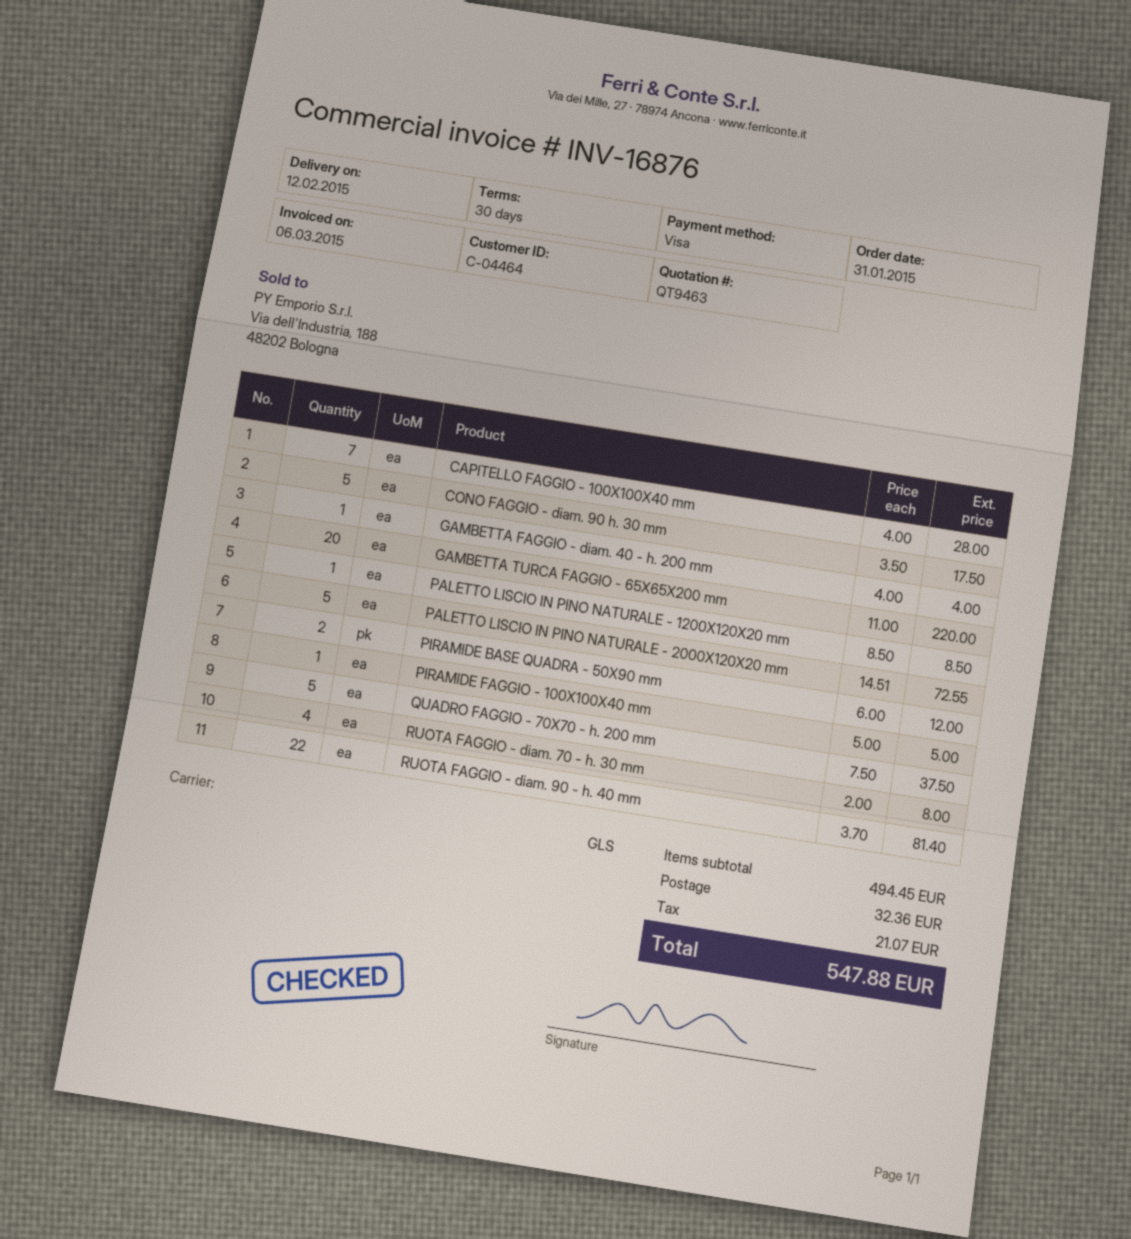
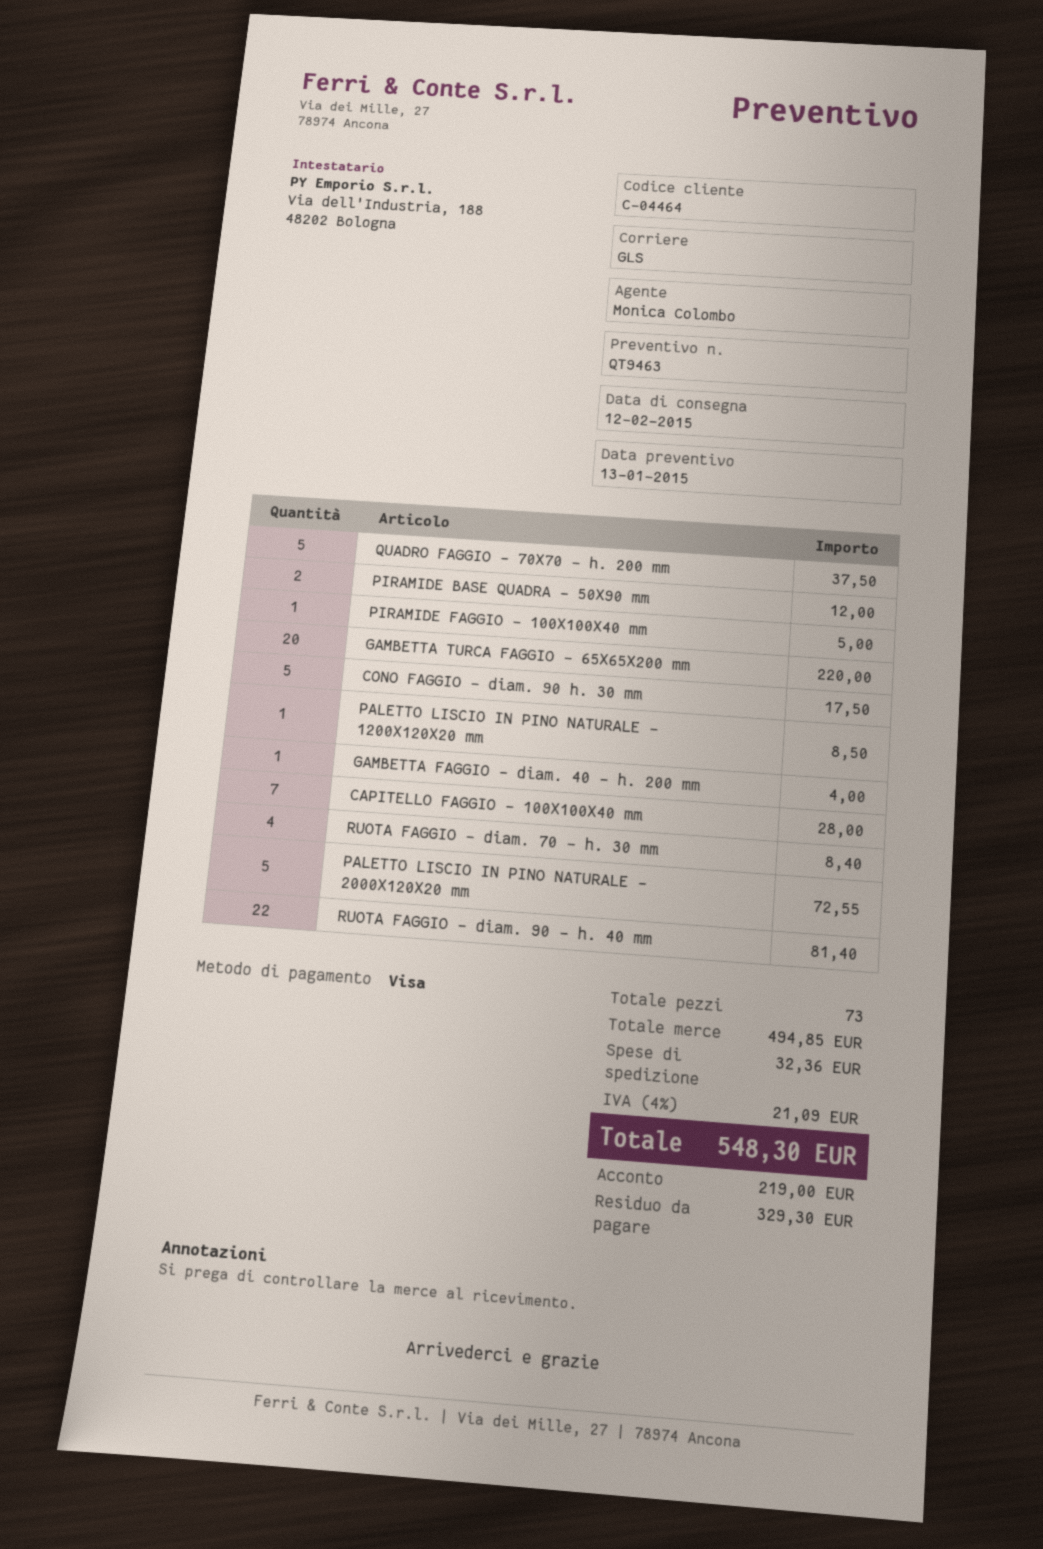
RUOTA FAGGIO - diam. 70 - h. 30 mm: 4 for 8.00 -> 4 for 8.40
subtotal: 494.45 -> 494.85
tax: 21.07 -> 21.09
total: 547.88 -> 548.30

